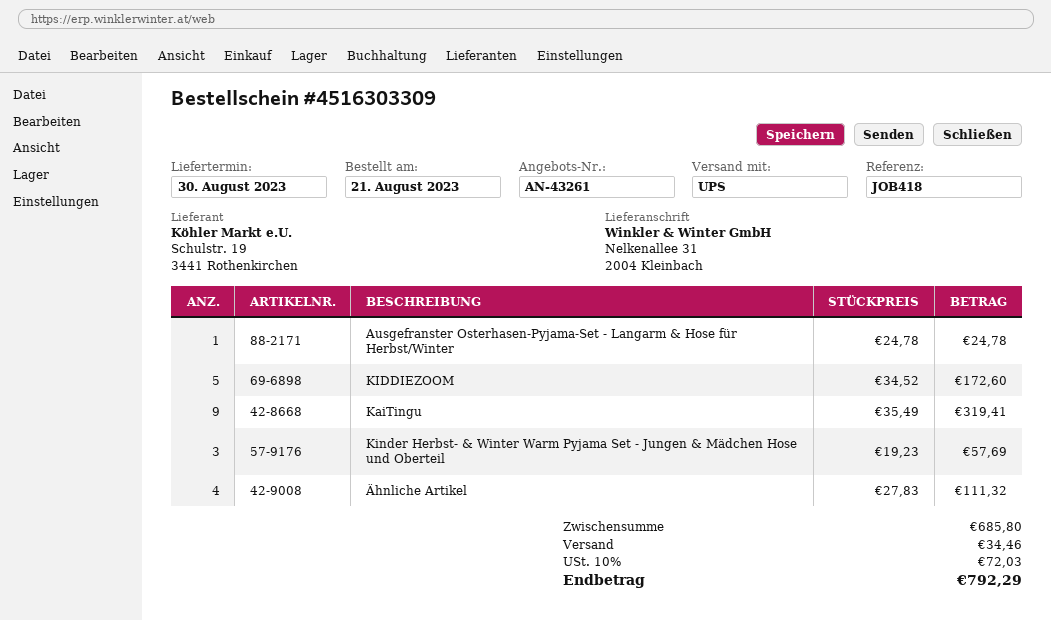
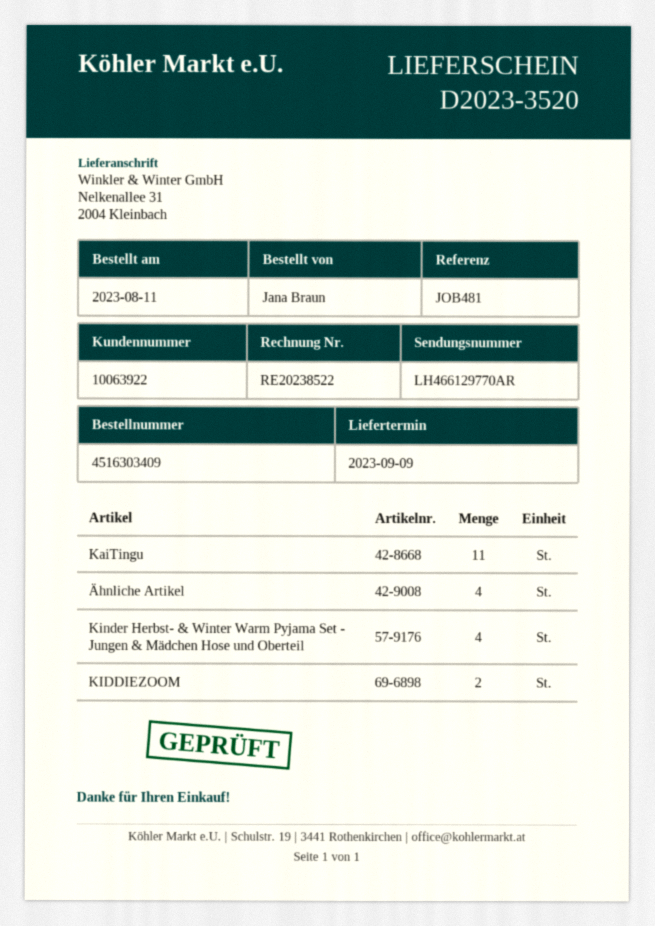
order number: 4516303309 -> 4516303409
order date: 2023-08-21 -> 2023-08-11
delivery date: 2023-08-30 -> 2023-09-09
reference: JOB418 -> JOB481
Ausgefranster Osterhasen-Pyjama-Set - Langarm & Hose für Herbst/Winter: 1 -> none
KIDDIEZOOM: 5 -> 2
KaiTingu: 9 -> 11
Kinder Herbst- & Winter Warm Pyjama Set - Jungen & Mädchen Hose und Oberteil: 3 -> 4

